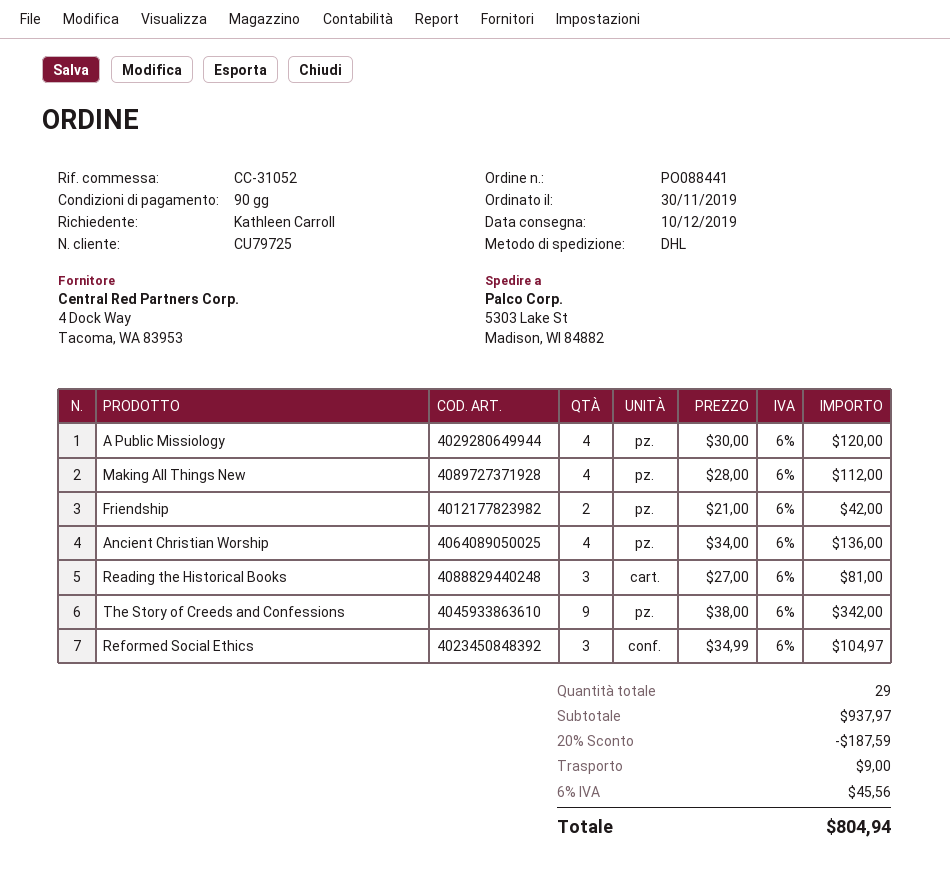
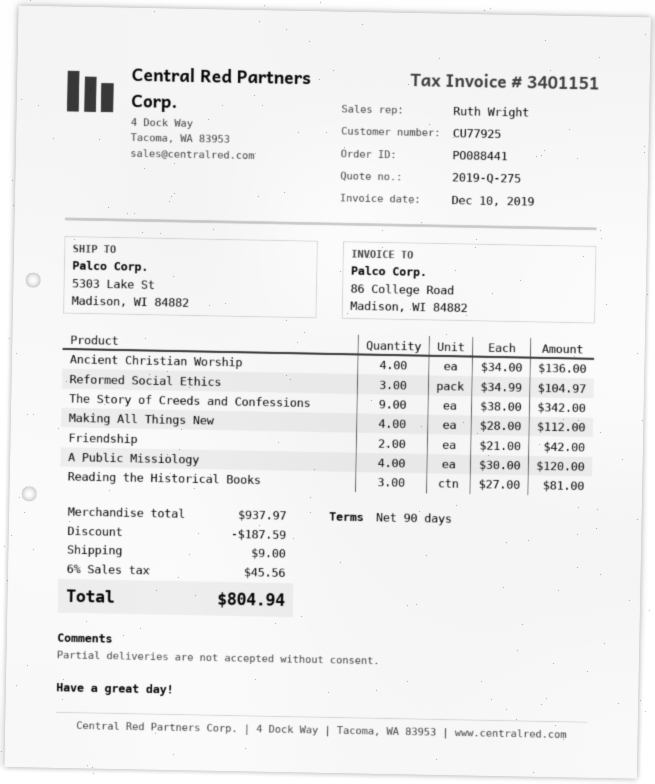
customer number: CU79725 -> CU77925

